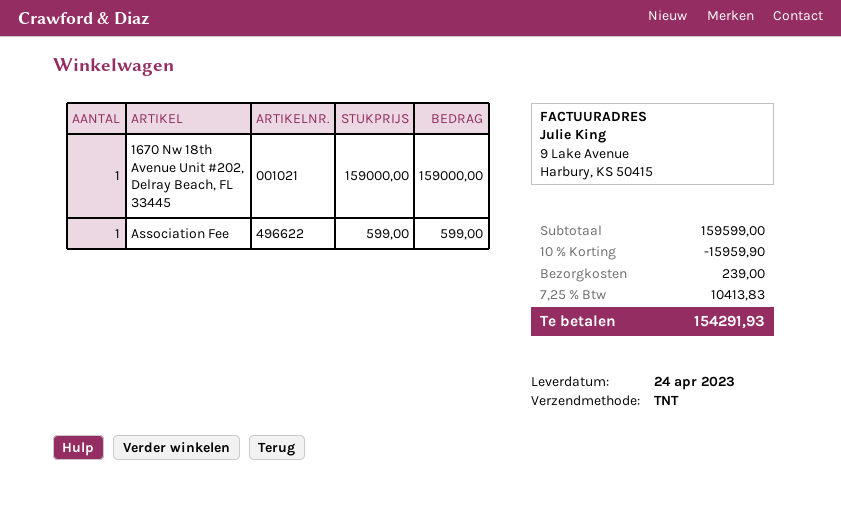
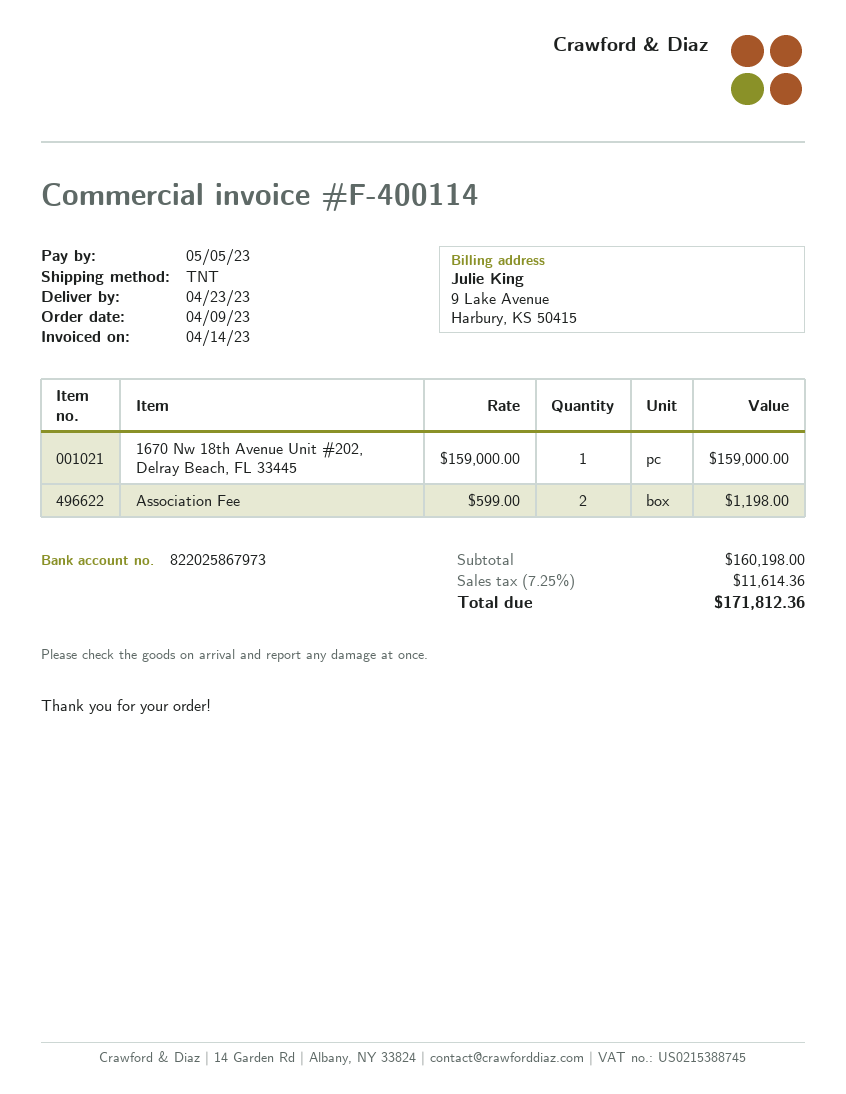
delivery date: 2023-04-24 -> 2023-04-23
Association Fee: 1 x 599.00 = 599.00 -> 2 x 599.00 = 1198.00
subtotal: 159599.00 -> 160198.00
discount: 10% = 15959.90 -> none
shipping: 239.00 -> none
tax: 7.25% = 10413.83 -> 7.25% = 11614.36
total: 154291.93 -> 171812.36

